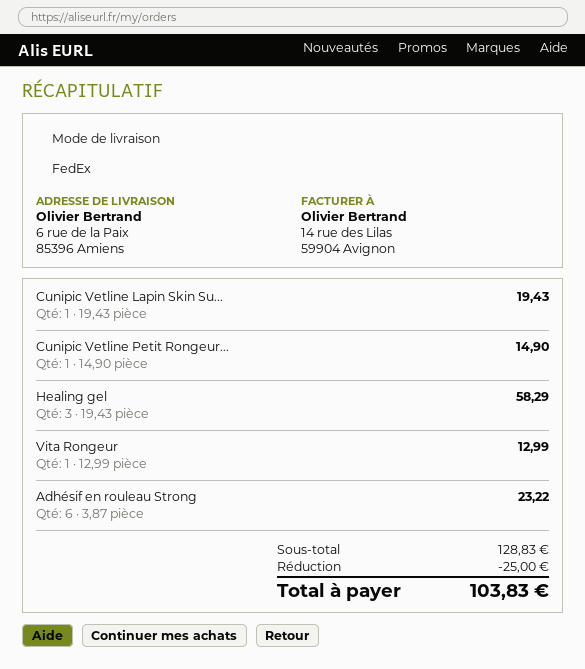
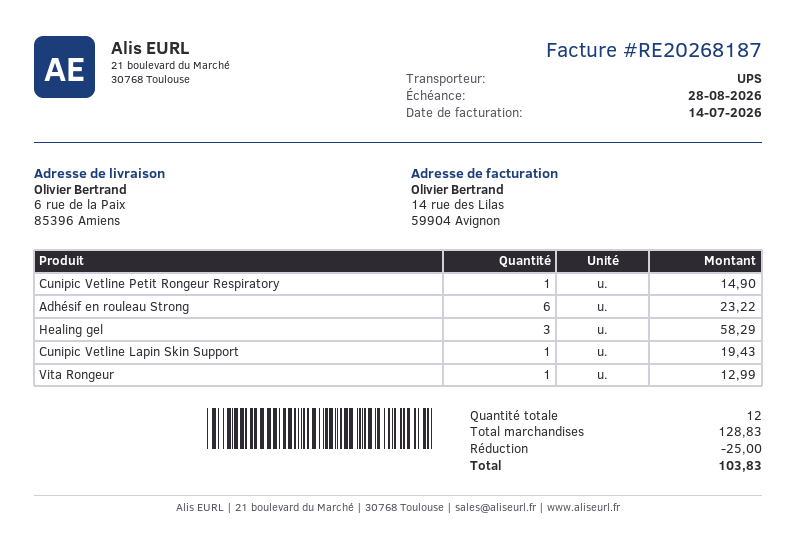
shipping method: FedEx -> UPS

